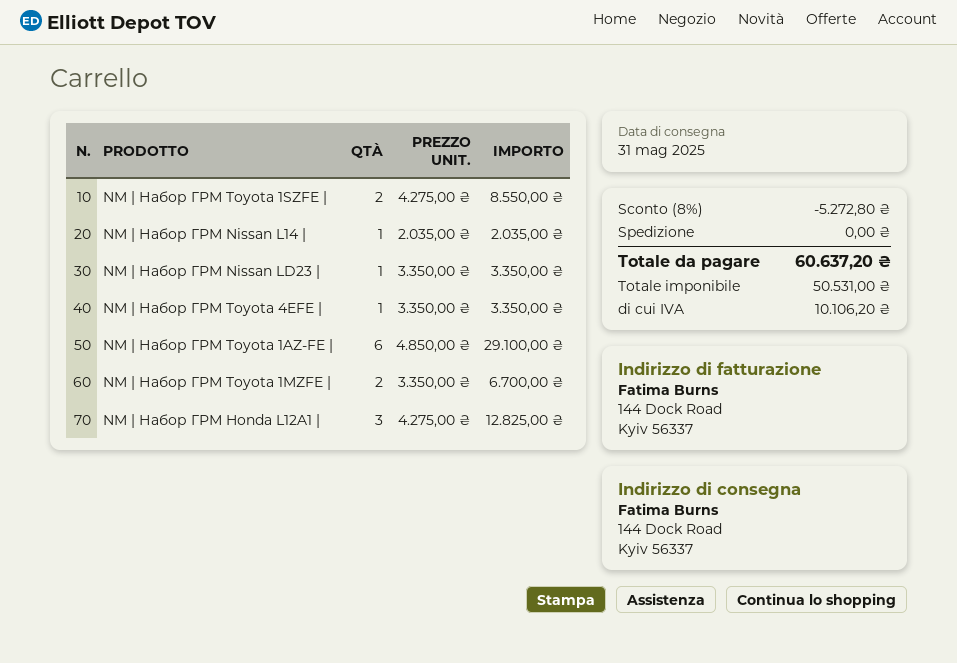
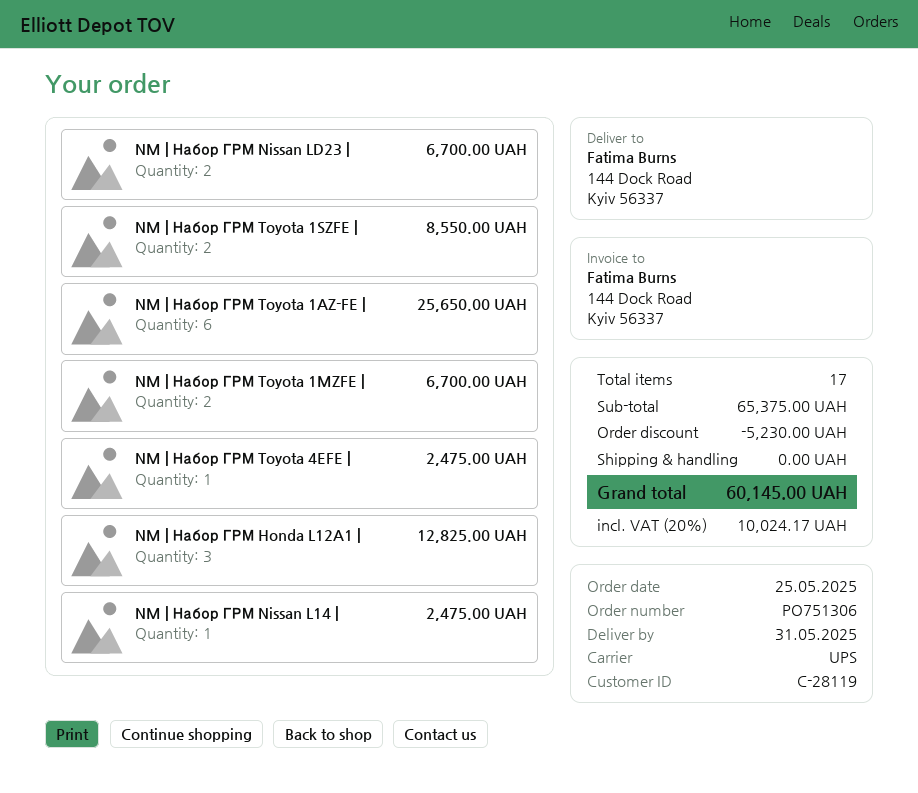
NM | Набор ГРМ Nissan L14 |: 1 for 2035.00 -> 1 for 2475.00
NM | Набор ГРМ Nissan LD23 |: 1 for 3350.00 -> 2 for 6700.00
NM | Набор ГРМ Toyota 4EFE |: 1 for 3350.00 -> 1 for 2475.00
NM | Набор ГРМ Toyota 1AZ-FE |: 6 for 29100.00 -> 6 for 25650.00
discount: 5272.80 -> 5230.00
tax: 10106.20 -> 10024.17
total: 60637.20 -> 60145.00

